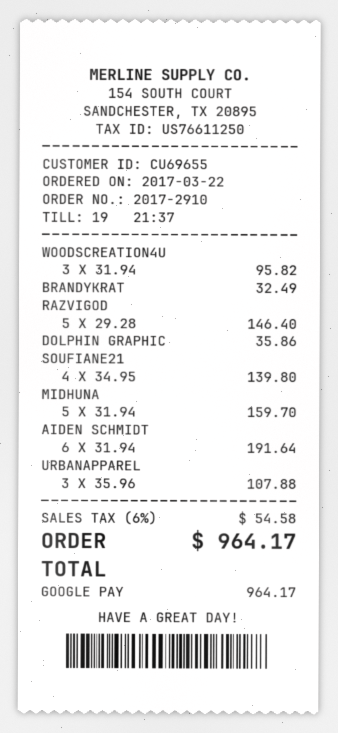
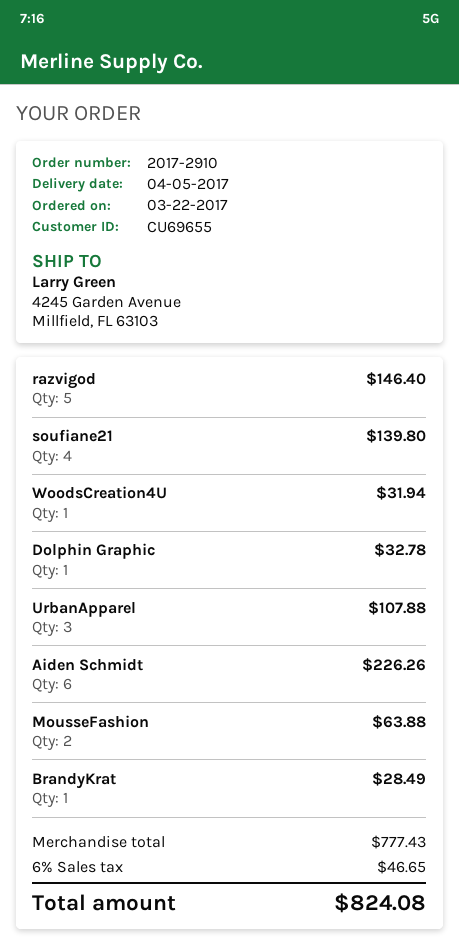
WOODSCREATION4U: 3 for 95.82 -> 1 for 31.94
BRANDYKRAT: 1 for 32.49 -> 1 for 28.49
DOLPHIN GRAPHIC: 1 for 35.86 -> 1 for 32.78
MIDHUNA: 5 for 159.70 -> none
AIDEN SCHMIDT: 6 for 191.64 -> 6 for 226.26
MousseFashion: none -> 2 for 63.88
tax: 6% = 54.58 -> 6% = 46.65
total: 964.17 -> 824.08

